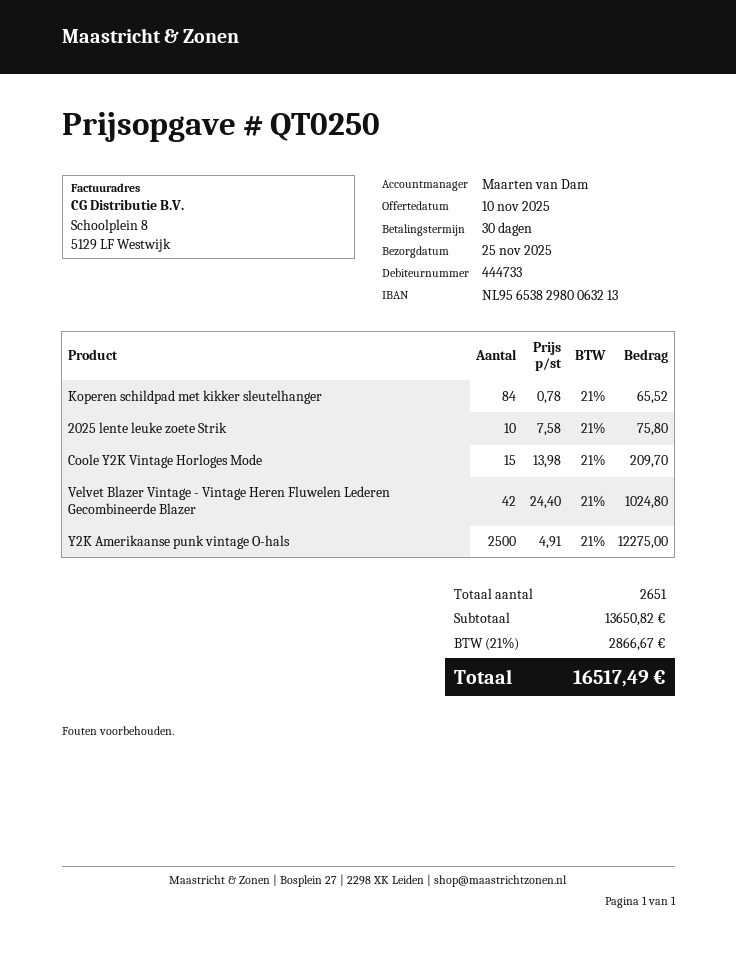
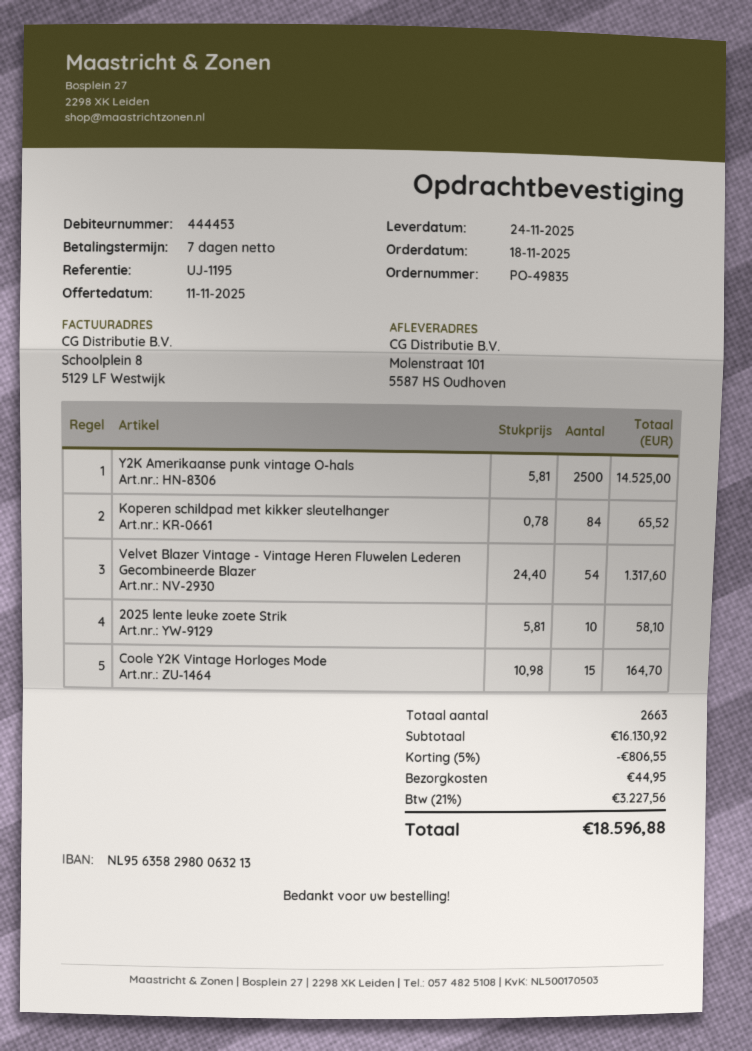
quote date: 2025-11-10 -> 2025-11-11
delivery date: 2025-11-25 -> 2025-11-24
payment terms: 30 days -> 7 days
customer number: 444733 -> 444453
bank account: NL9565382980063213 -> NL9563582980063213
2025 lente leuke zoete Strik: 10 x 7.58 = 75.80 -> 10 x 5.81 = 58.10
Coole Y2K Vintage Horloges Mode: 15 x 13.98 = 209.70 -> 15 x 10.98 = 164.70
Velvet Blazer Vintage - Vintage Heren Fluwelen Lederen Gecombineerde Blazer: 42 x 24.40 = 1024.80 -> 54 x 24.40 = 1317.60
Y2K Amerikaanse punk vintage O-hals: 2500 x 4.91 = 12275.00 -> 2500 x 5.81 = 14525.00
total quantity: 2651 -> 2663
subtotal: 13650.82 -> 16130.92
discount: none -> 5% = 806.55
shipping: none -> 44.95
tax: 21% = 2866.67 -> 21% = 3227.56
total: 16517.49 -> 18596.88

